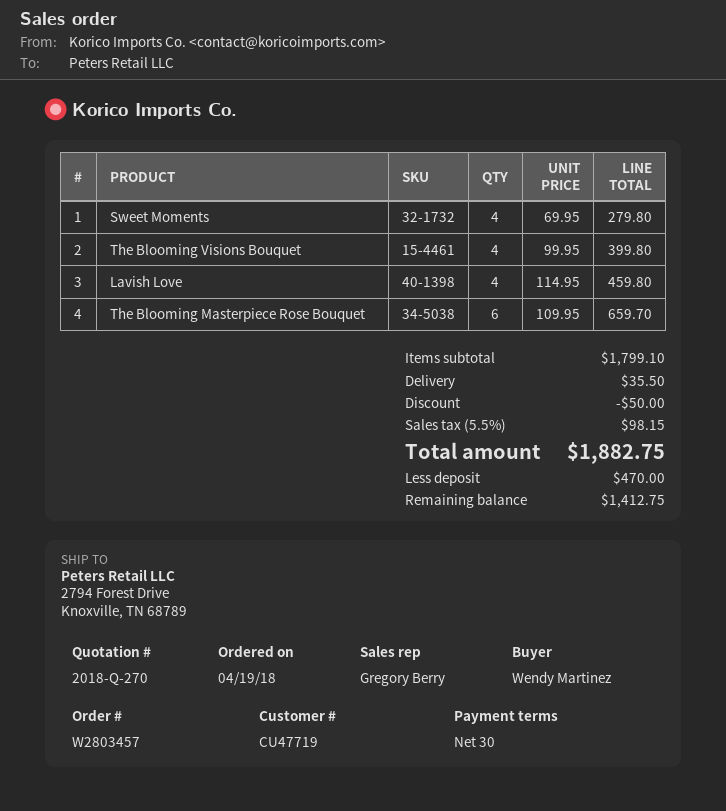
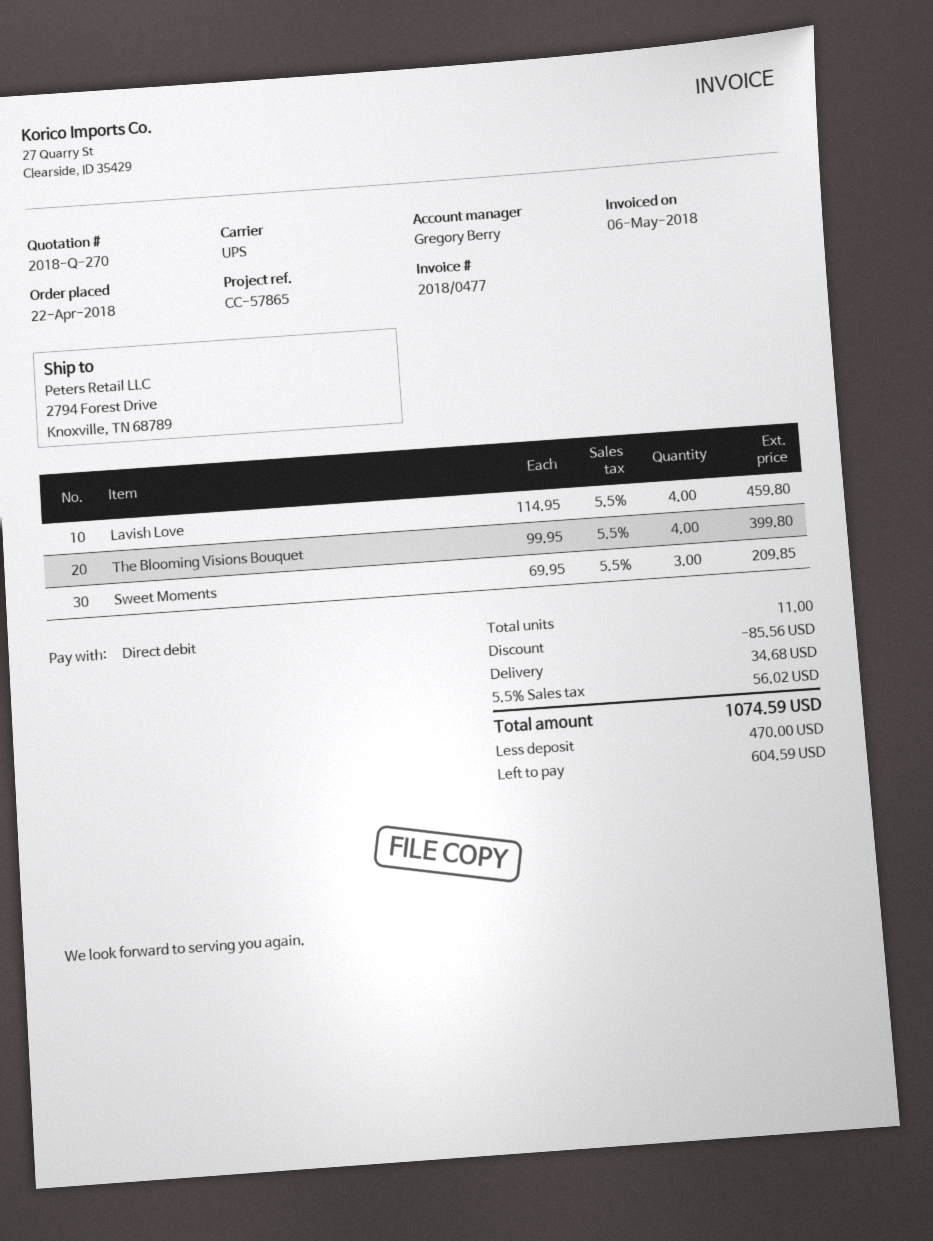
order date: 2018-04-19 -> 2018-04-22
Sweet Moments: 4 x 69.95 = 279.80 -> 3 x 69.95 = 209.85
The Blooming Masterpiece Rose Bouquet: 6 x 109.95 = 659.70 -> none
discount: 50.00 -> 85.56
shipping: 35.50 -> 34.68
tax: 5.5% = 98.15 -> 5.5% = 56.02
total: 1882.75 -> 1074.59
balance: 1412.75 -> 604.59

